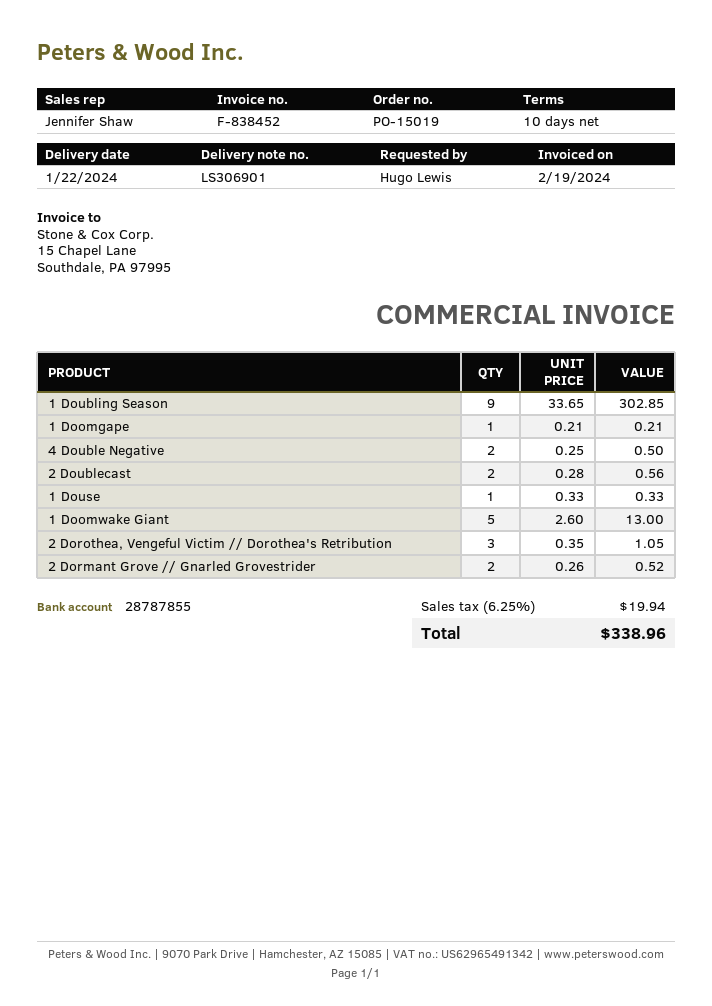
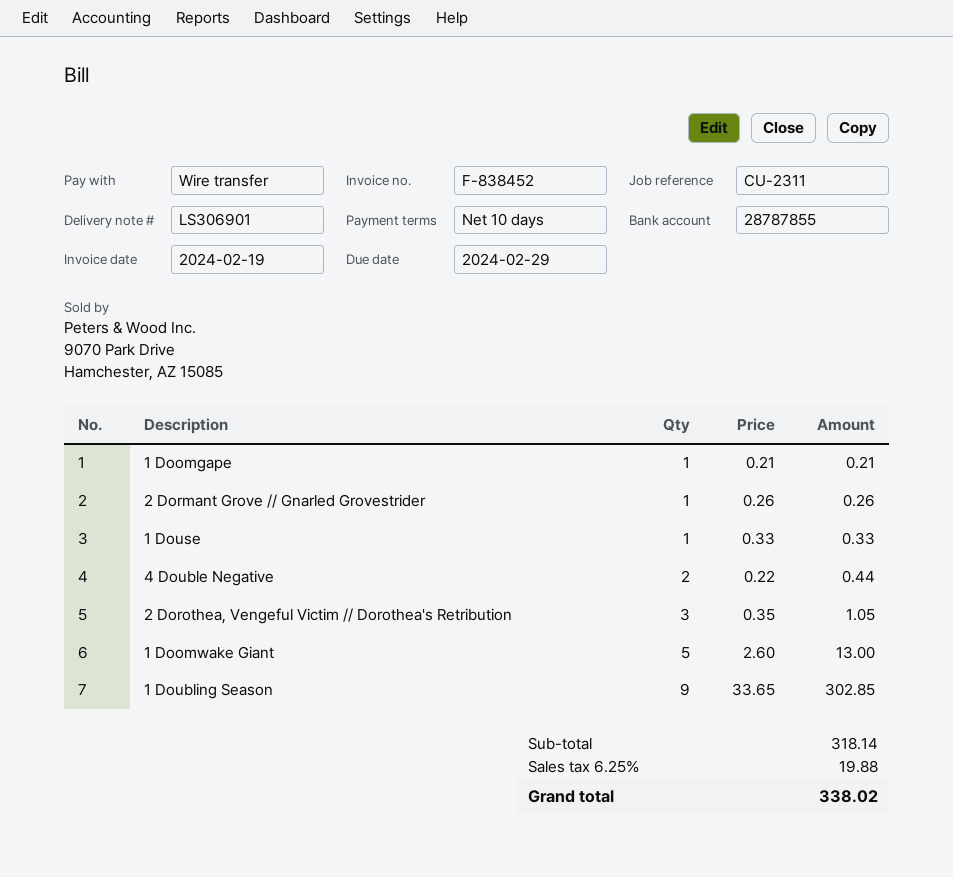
4 Double Negative: 2 x 0.25 = 0.50 -> 2 x 0.22 = 0.44
2 Doublecast: 2 x 0.28 = 0.56 -> none
2 Dormant Grove // Gnarled Grovestrider: 2 x 0.26 = 0.52 -> 1 x 0.26 = 0.26
tax: 6.25% = 19.94 -> 6.25% = 19.88
total: 338.96 -> 338.02

